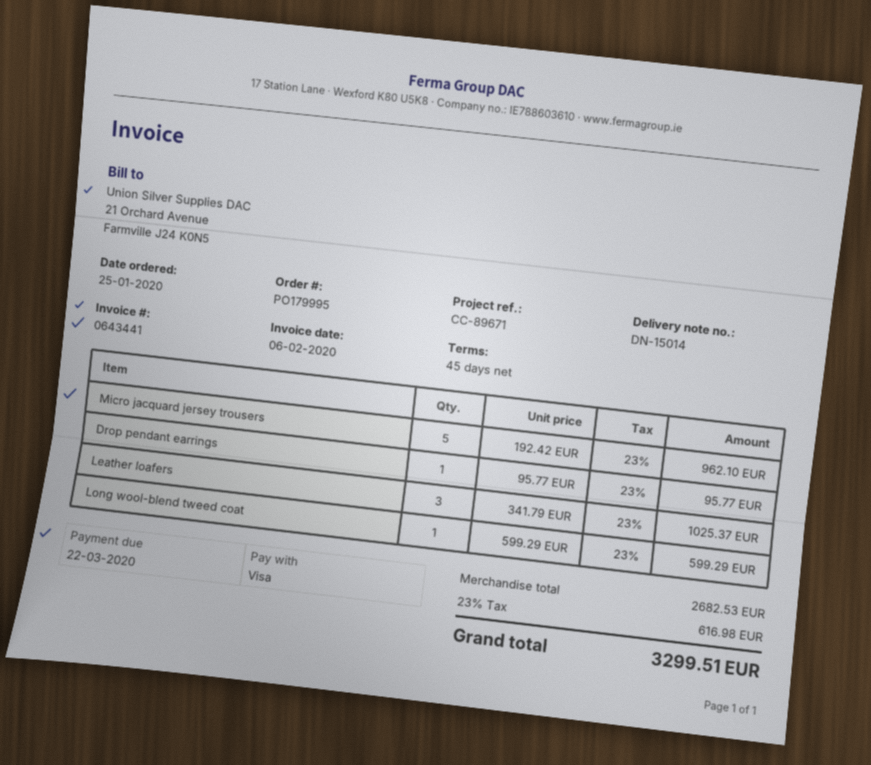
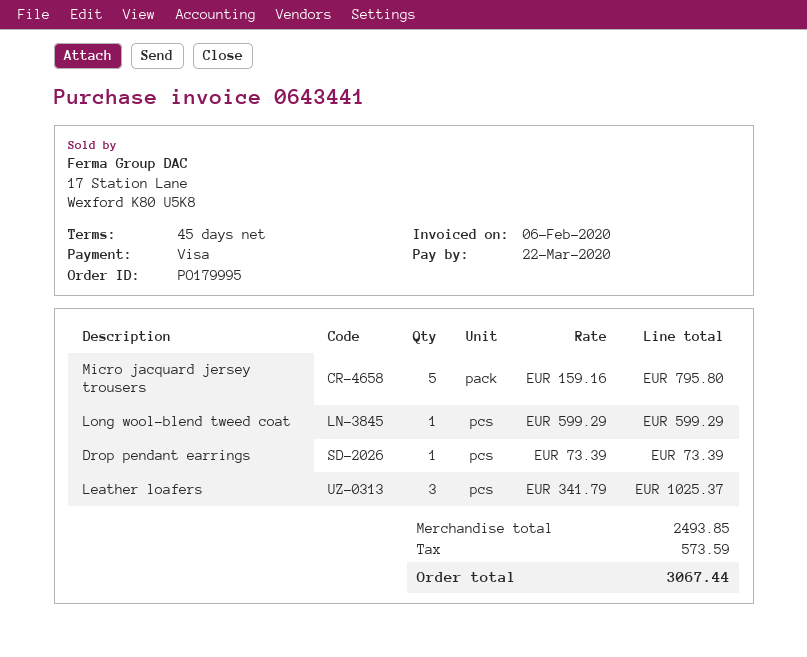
Micro jacquard jersey trousers: 5 x 192.42 = 962.10 -> 5 x 159.16 = 795.80
Drop pendant earrings: 1 x 95.77 = 95.77 -> 1 x 73.39 = 73.39
subtotal: 2682.53 -> 2493.85
tax: 616.98 -> 573.59
total: 3299.51 -> 3067.44

